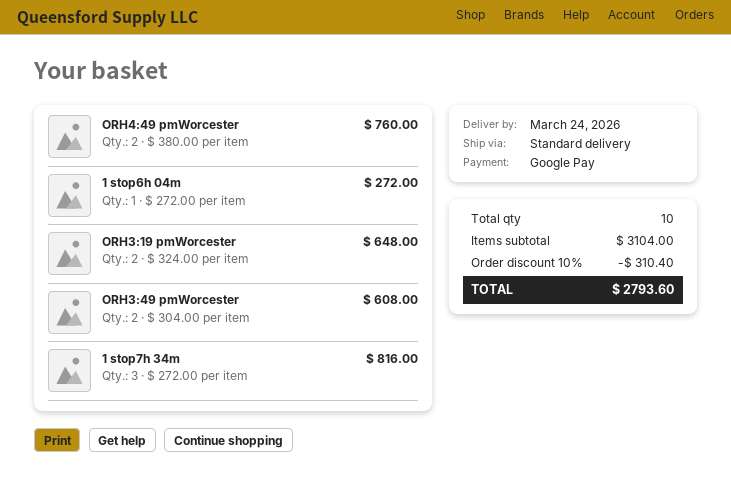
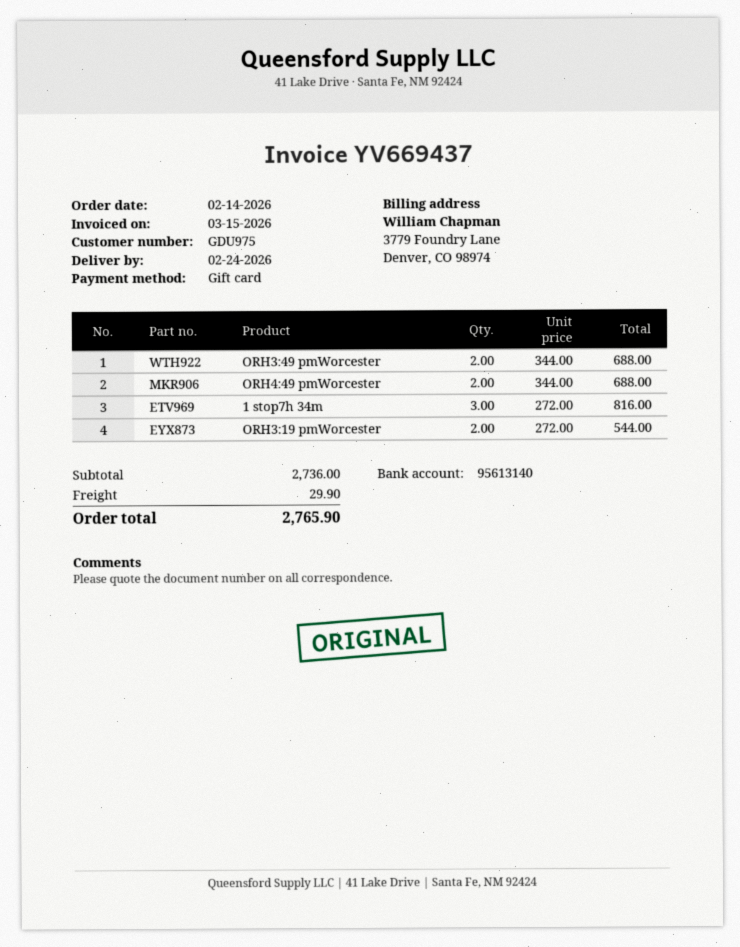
delivery date: 2026-03-24 -> 2026-02-24
payment method: Google Pay -> gift card
ORH4:49 pmWorcester: 2 x 380.00 = 760.00 -> 2 x 344.00 = 688.00
1 stop6h 04m: 1 x 272.00 = 272.00 -> none
ORH3:19 pmWorcester: 2 x 324.00 = 648.00 -> 2 x 272.00 = 544.00
ORH3:49 pmWorcester: 2 x 304.00 = 608.00 -> 2 x 344.00 = 688.00
subtotal: 3104.00 -> 2736.00
discount: 10% = 310.40 -> none
shipping: none -> 29.90
total: 2793.60 -> 2765.90

